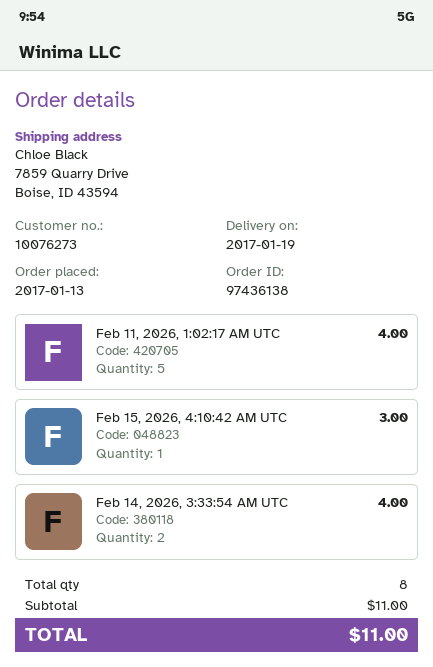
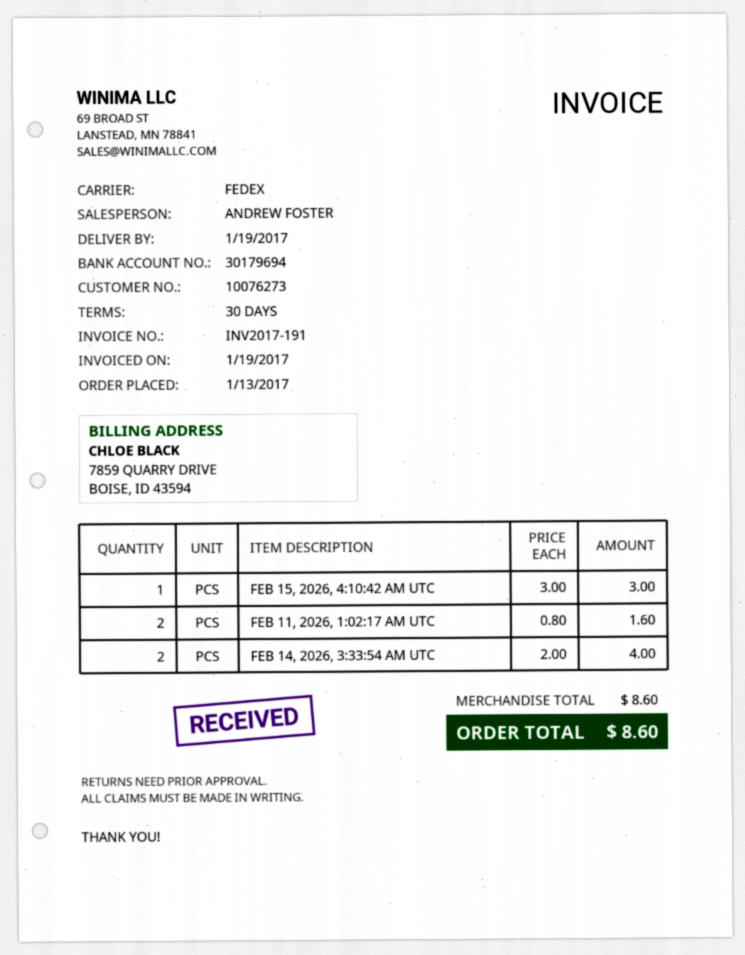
Feb 11, 2026, 1:02:17 AM UTC: 5 for 4.00 -> 2 for 1.60
subtotal: 11.00 -> 8.60
total: 11.00 -> 8.60

